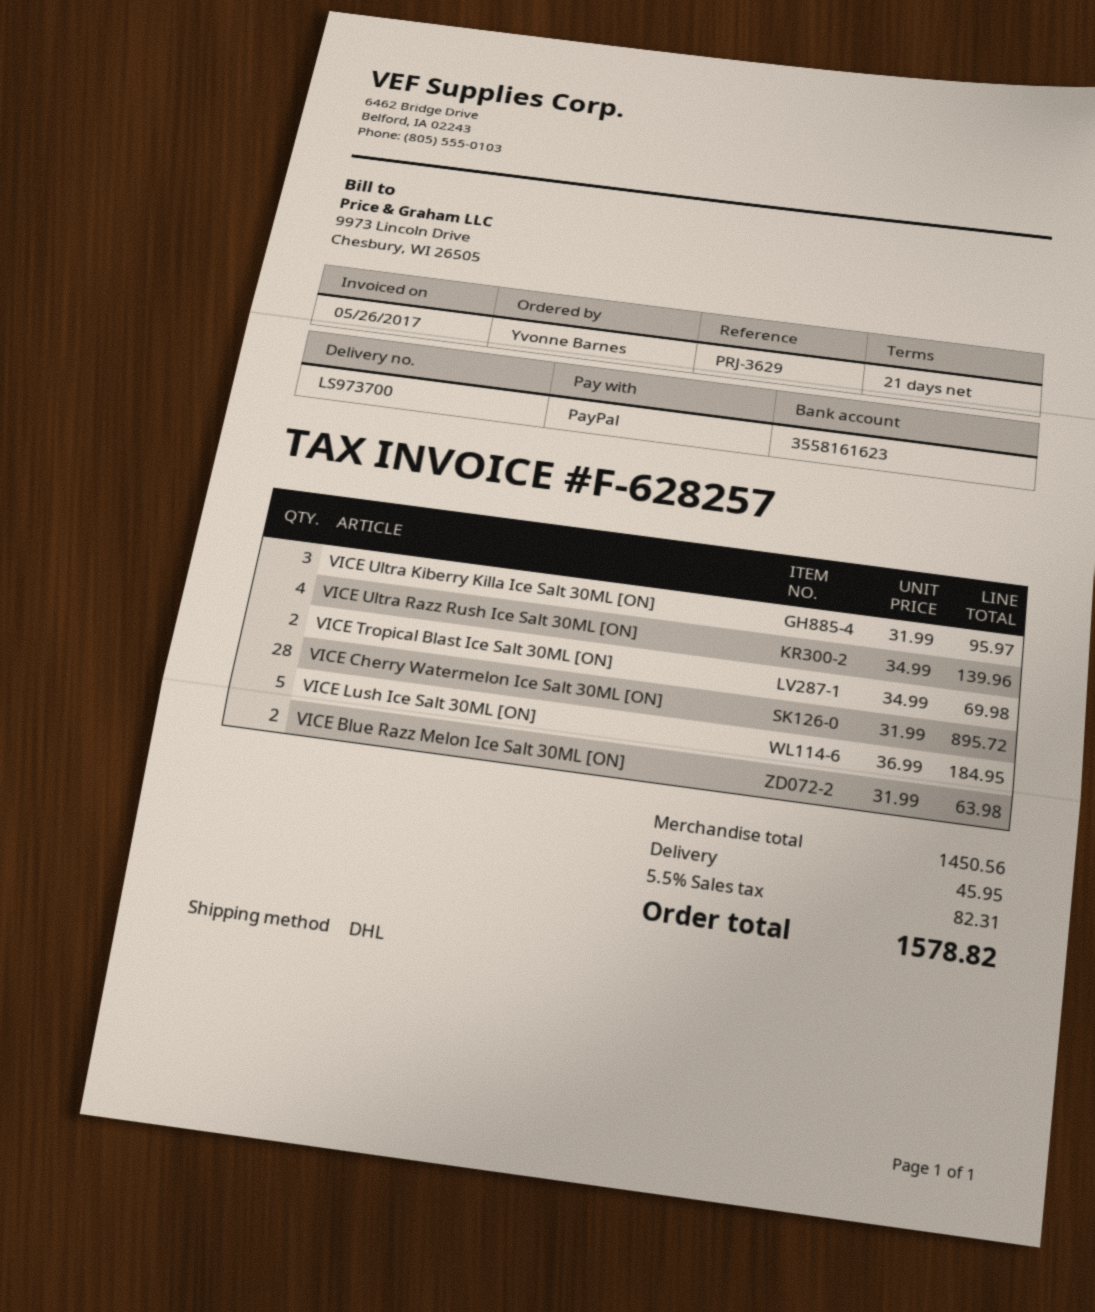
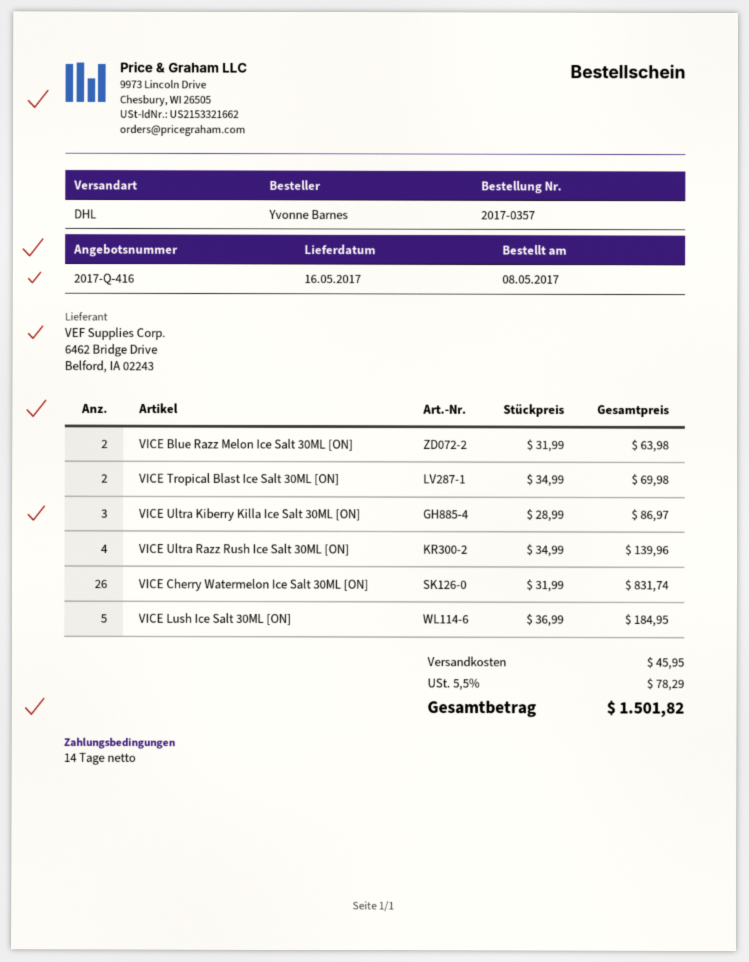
payment terms: 21 days -> 14 days
VICE Ultra Kiberry Killa Ice Salt 30ML [ON]: 3 x 31.99 = 95.97 -> 3 x 28.99 = 86.97
VICE Cherry Watermelon Ice Salt 30ML [ON]: 28 x 31.99 = 895.72 -> 26 x 31.99 = 831.74
tax: 5.5% = 82.31 -> 5.5% = 78.29
total: 1578.82 -> 1501.82

